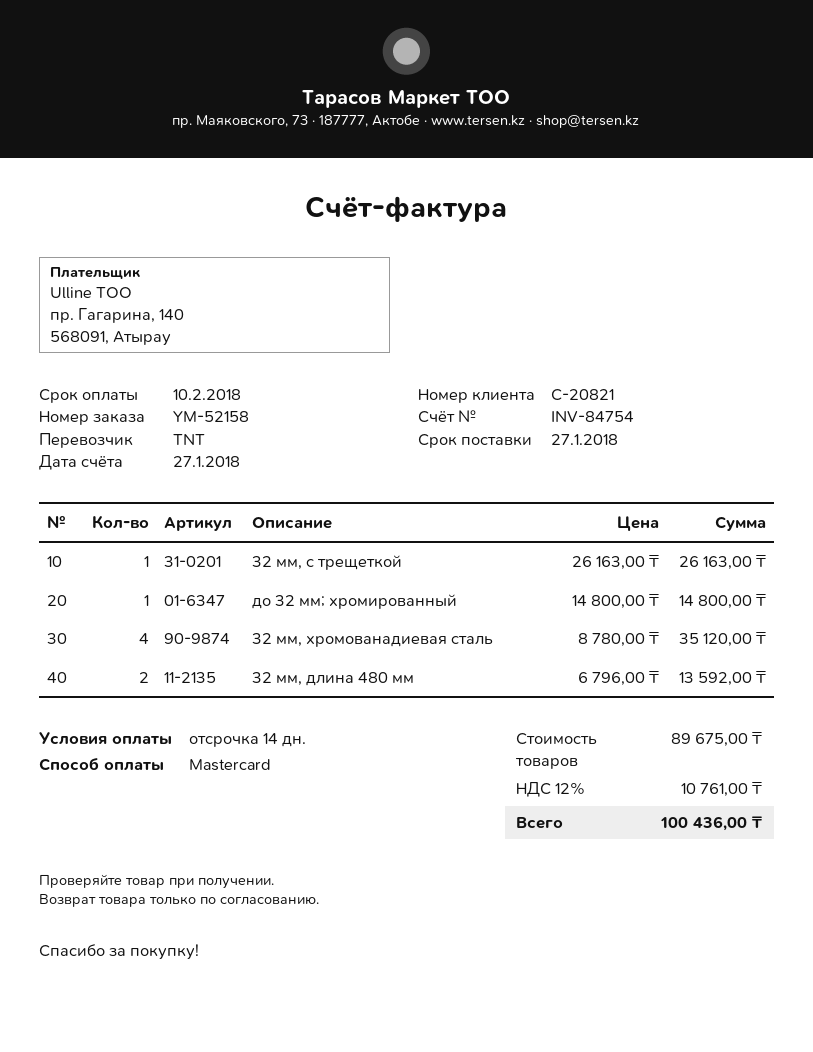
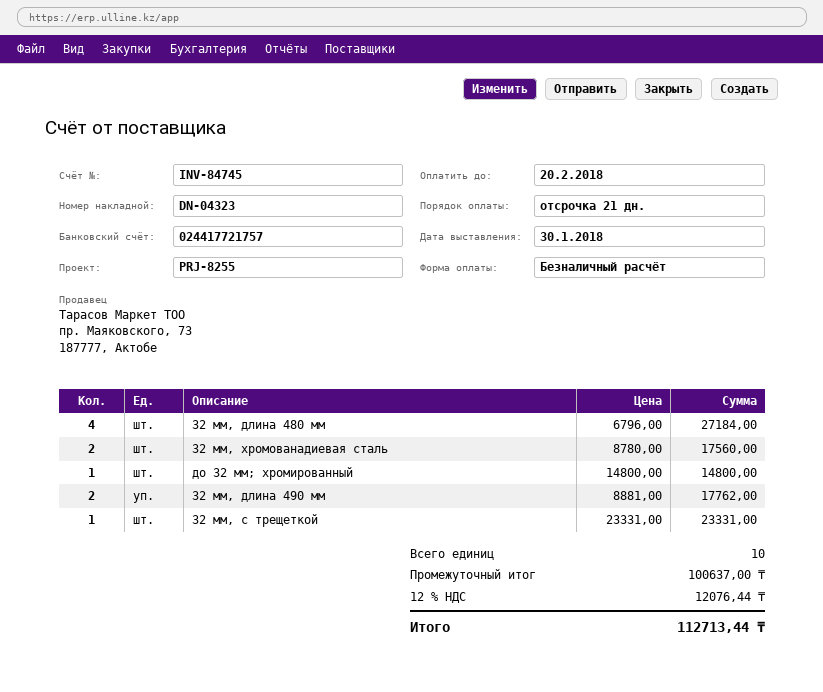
invoice number: INV-84754 -> INV-84745
invoice date: 2018-01-27 -> 2018-01-30
payment terms: 14 days -> 21 days
due date: 2018-02-10 -> 2018-02-20
payment method: Mastercard -> bank transfer
32 мм, с трещеткой: 1 x 26163.00 = 26163.00 -> 1 x 23331.00 = 23331.00
32 мм, хромованадиевая сталь: 4 x 8780.00 = 35120.00 -> 2 x 8780.00 = 17560.00
32 мм, длина 480 мм: 2 x 6796.00 = 13592.00 -> 4 x 6796.00 = 27184.00
32 мм, длина 490 мм: none -> 2 x 8881.00 = 17762.00
subtotal: 89675.00 -> 100637.00
tax: 12% = 10761.00 -> 12% = 12076.44
total: 100436.00 -> 112713.44

